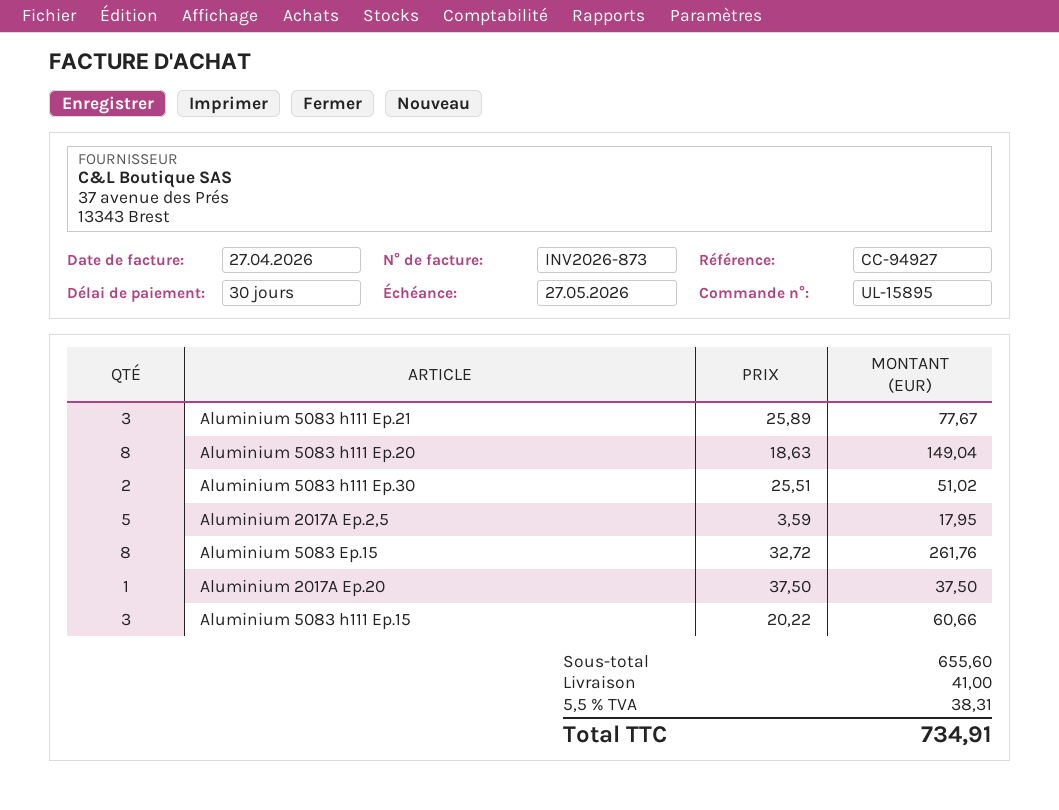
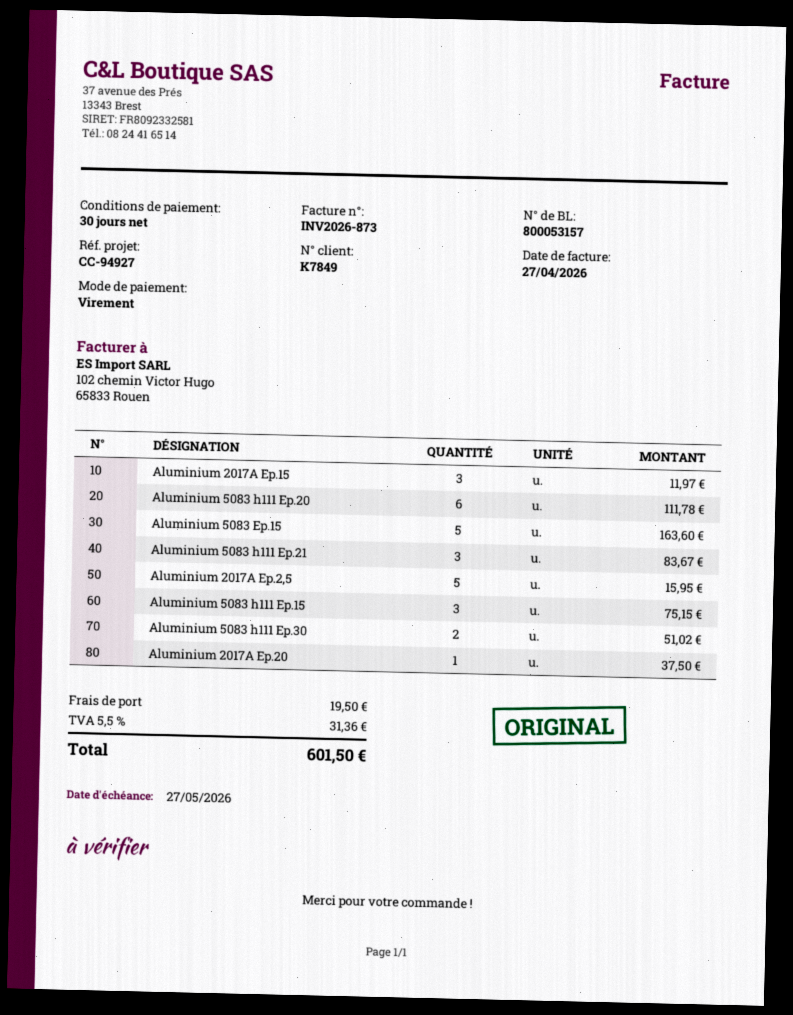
Aluminium 5083 h111 Ep.21: 3 for 77.67 -> 3 for 83.67
Aluminium 5083 h111 Ep.20: 8 for 149.04 -> 6 for 111.78
Aluminium 2017A Ep.2,5: 5 for 17.95 -> 5 for 15.95
Aluminium 5083 Ep.15: 8 for 261.76 -> 5 for 163.60
Aluminium 5083 h111 Ep.15: 3 for 60.66 -> 3 for 75.15
Aluminium 2017A Ep.15: none -> 3 for 11.97
shipping: 41.00 -> 19.50
tax: 5.5% = 38.31 -> 5.5% = 31.36
total: 734.91 -> 601.50

